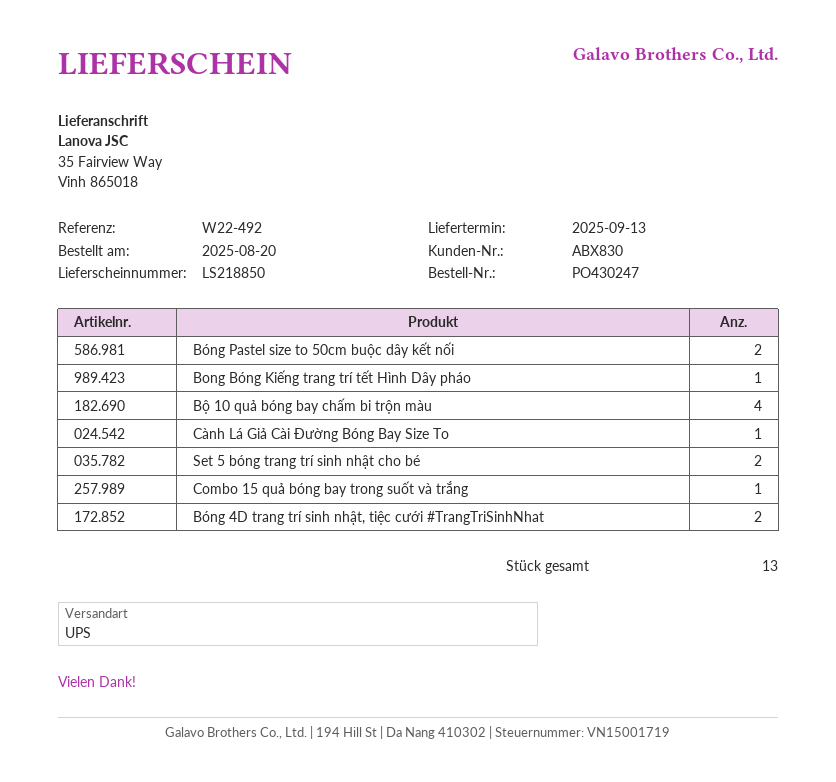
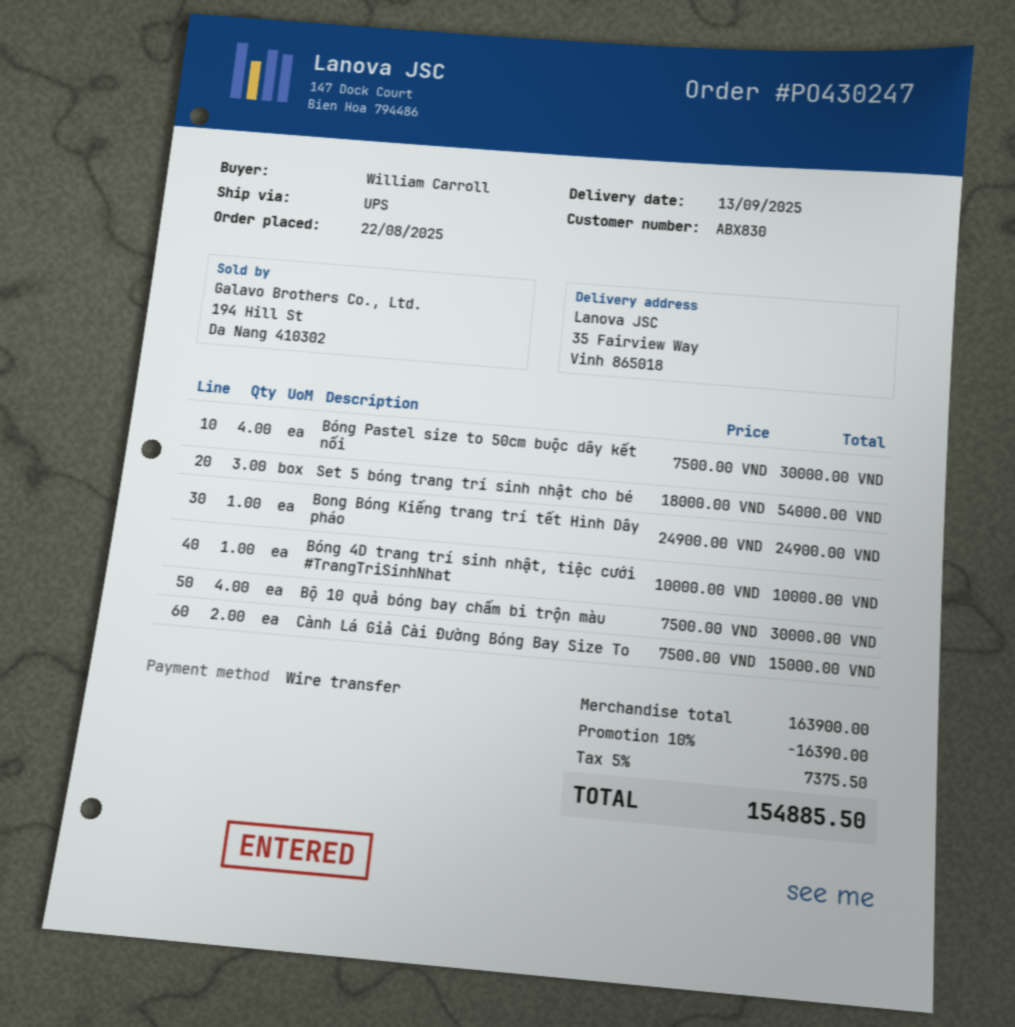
order date: 2025-08-20 -> 2025-08-22
Bóng Pastel size to 50cm buộc dây kết nối: 2 -> 4
Cành Lá Giả Cài Đường Bóng Bay Size To: 1 -> 2
Set 5 bóng trang trí sinh nhật cho bé: 2 -> 3
Combo 15 quả bóng bay trong suốt và trắng: 1 -> none
Bóng 4D trang trí sinh nhật, tiệc cưới #TrangTriSinhNhat: 2 -> 1

